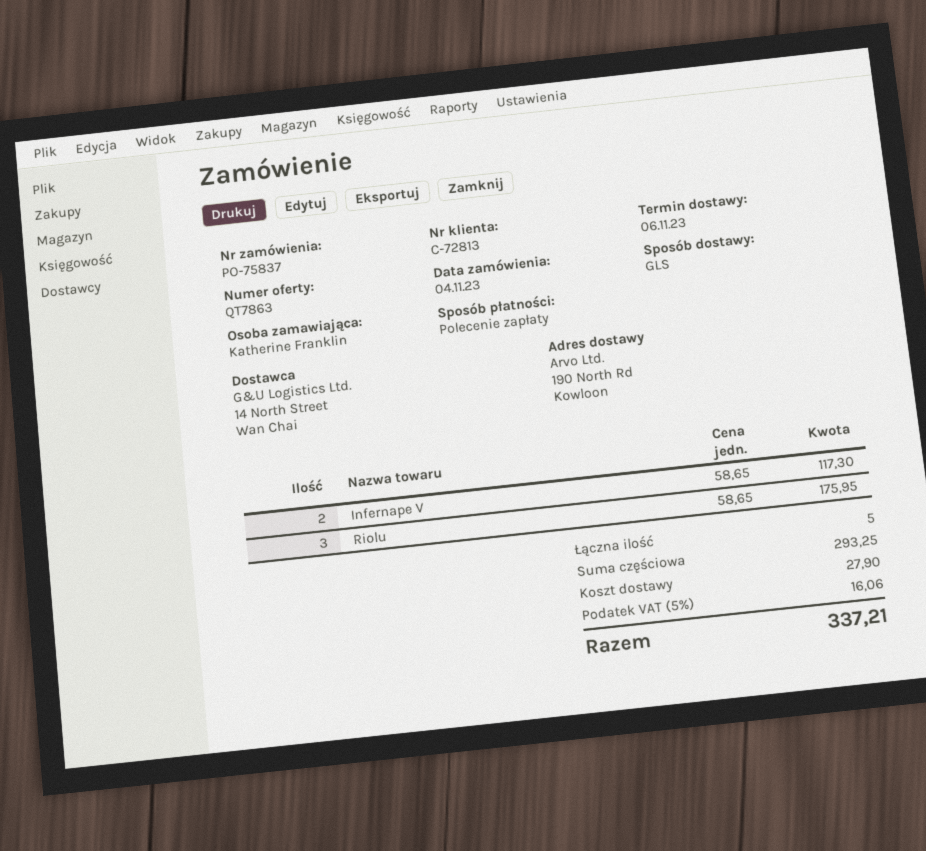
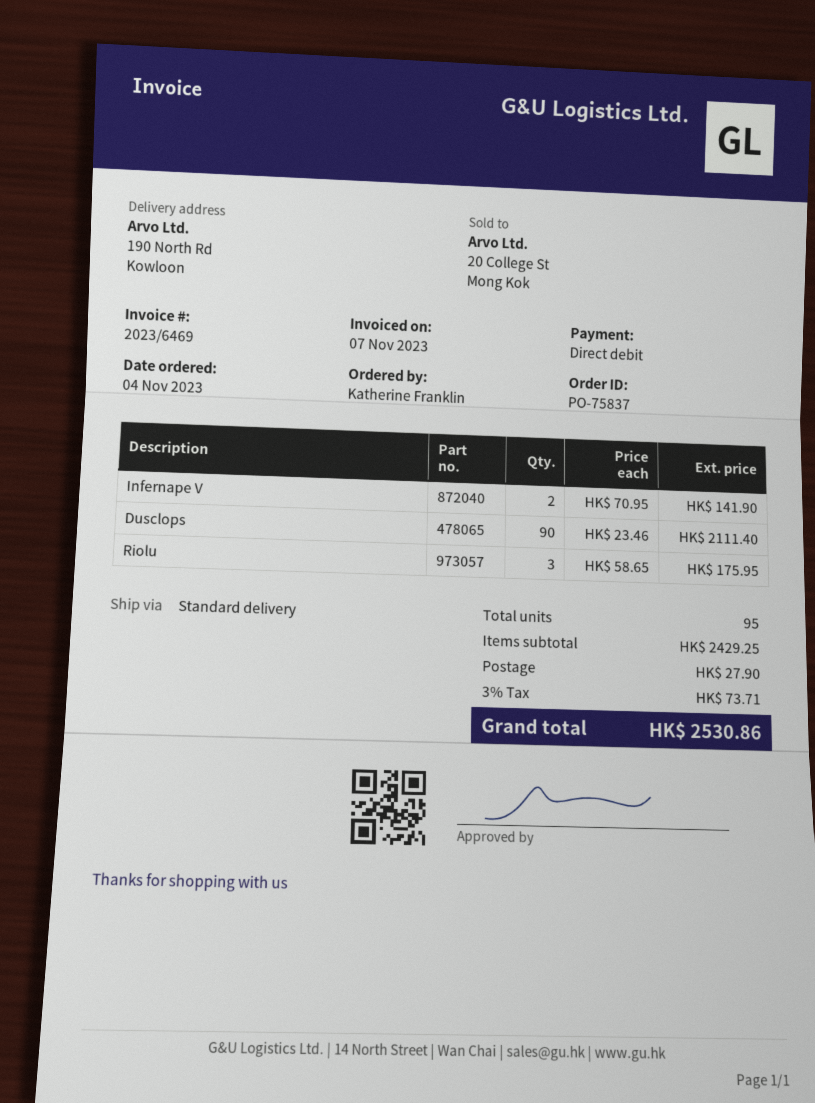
shipping method: GLS -> standard
Infernape V: 2 x 58.65 = 117.30 -> 2 x 70.95 = 141.90
Dusclops: none -> 90 x 23.46 = 2111.40
total quantity: 5 -> 95
subtotal: 293.25 -> 2429.25
tax: 5% = 16.06 -> 3% = 73.71
total: 337.21 -> 2530.86

